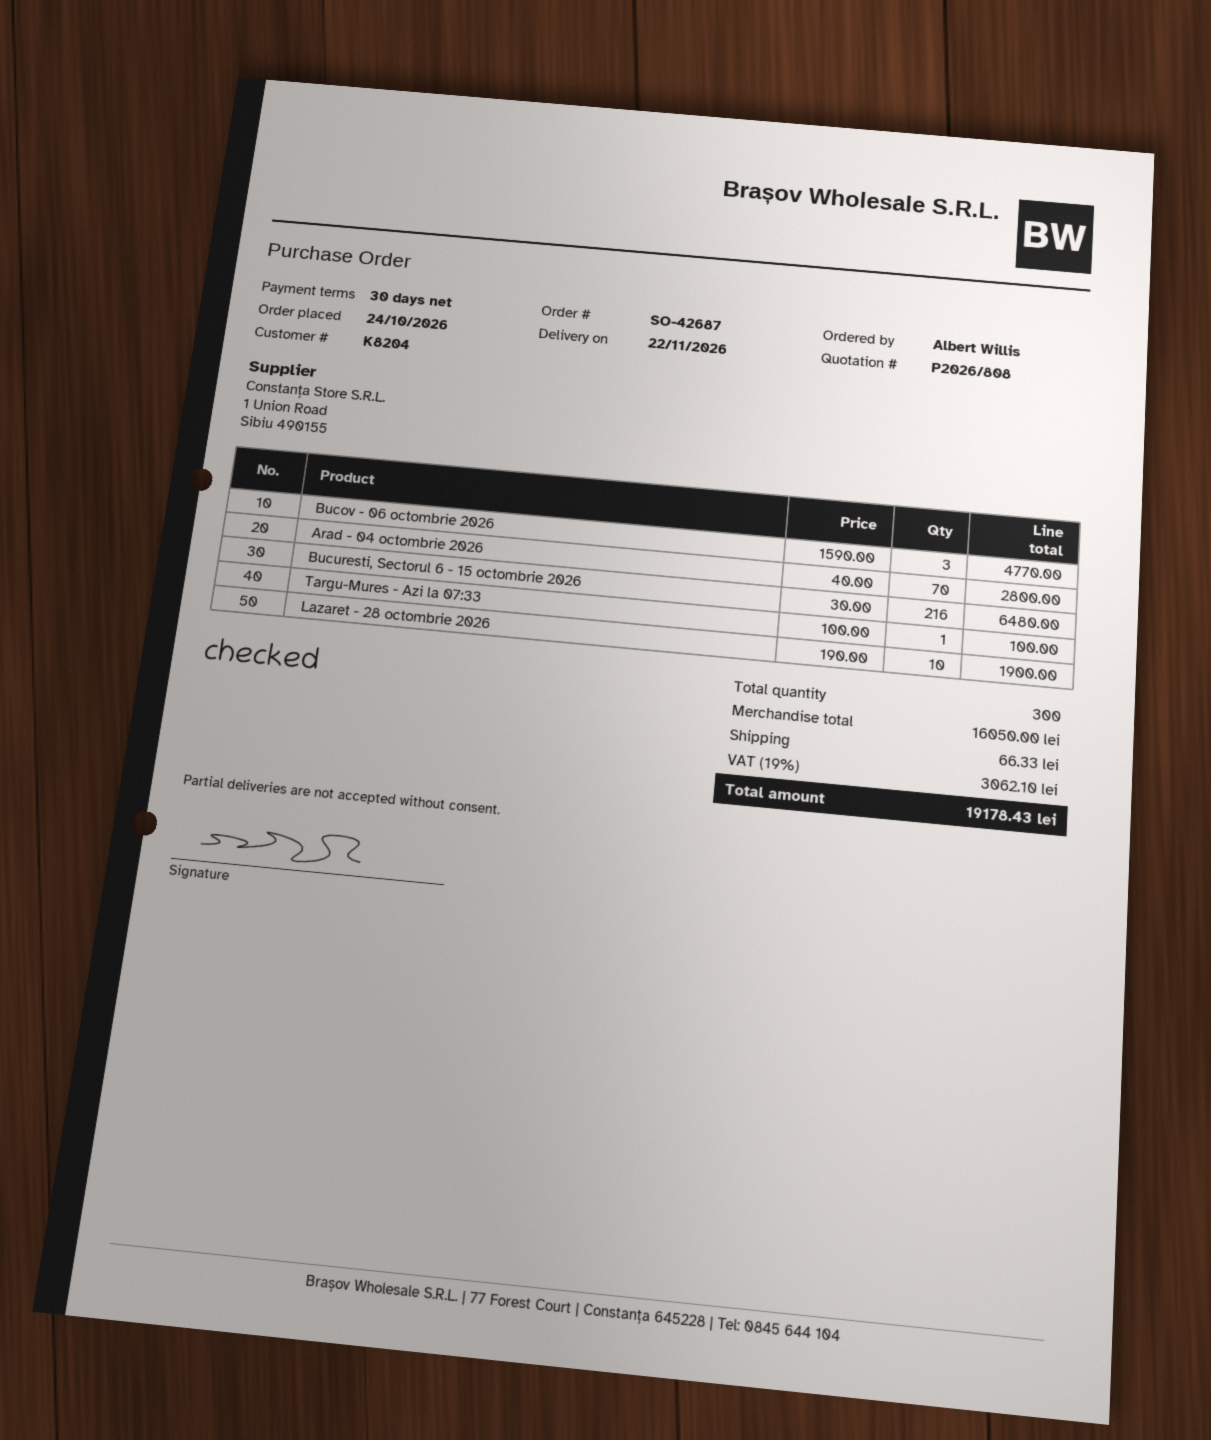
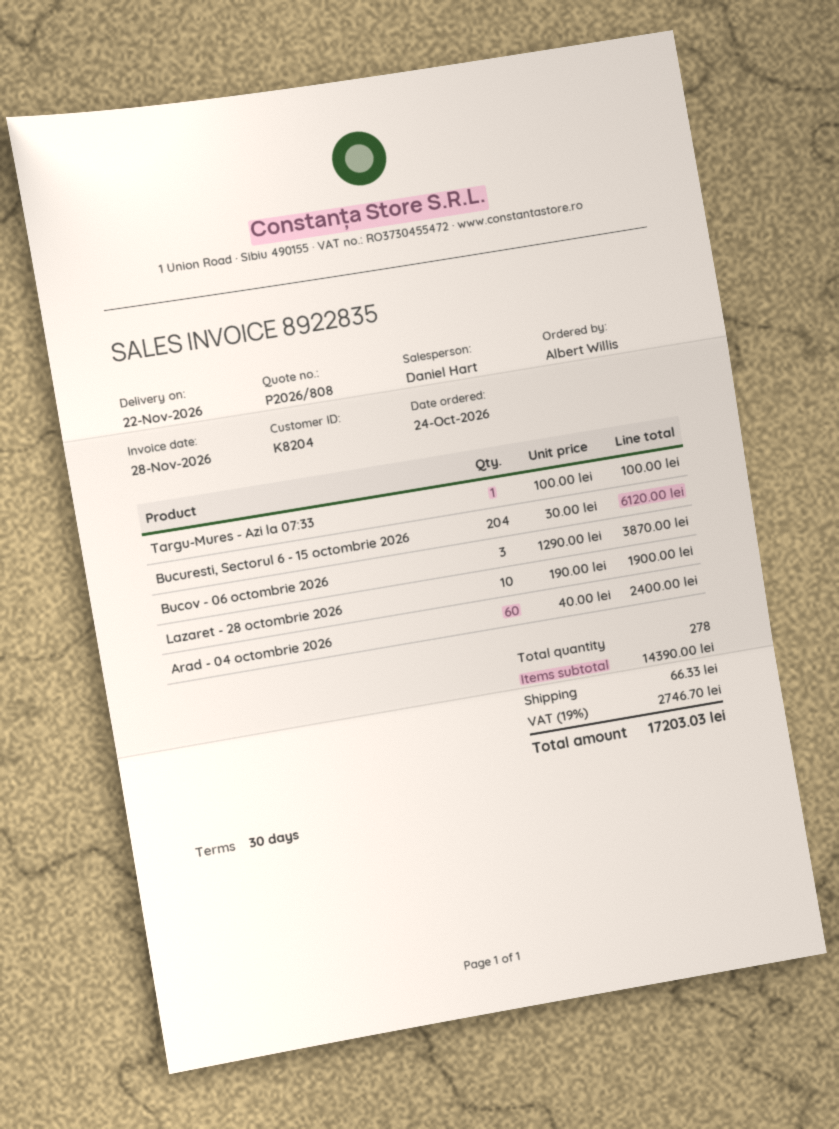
Bucov - 06 octombrie 2026: 3 x 1590.00 = 4770.00 -> 3 x 1290.00 = 3870.00
Arad - 04 octombrie 2026: 70 x 40.00 = 2800.00 -> 60 x 40.00 = 2400.00
Bucuresti, Sectorul 6 - 15 octombrie 2026: 216 x 30.00 = 6480.00 -> 204 x 30.00 = 6120.00
total quantity: 300 -> 278
subtotal: 16050.00 -> 14390.00
tax: 19% = 3062.10 -> 19% = 2746.70
total: 19178.43 -> 17203.03

